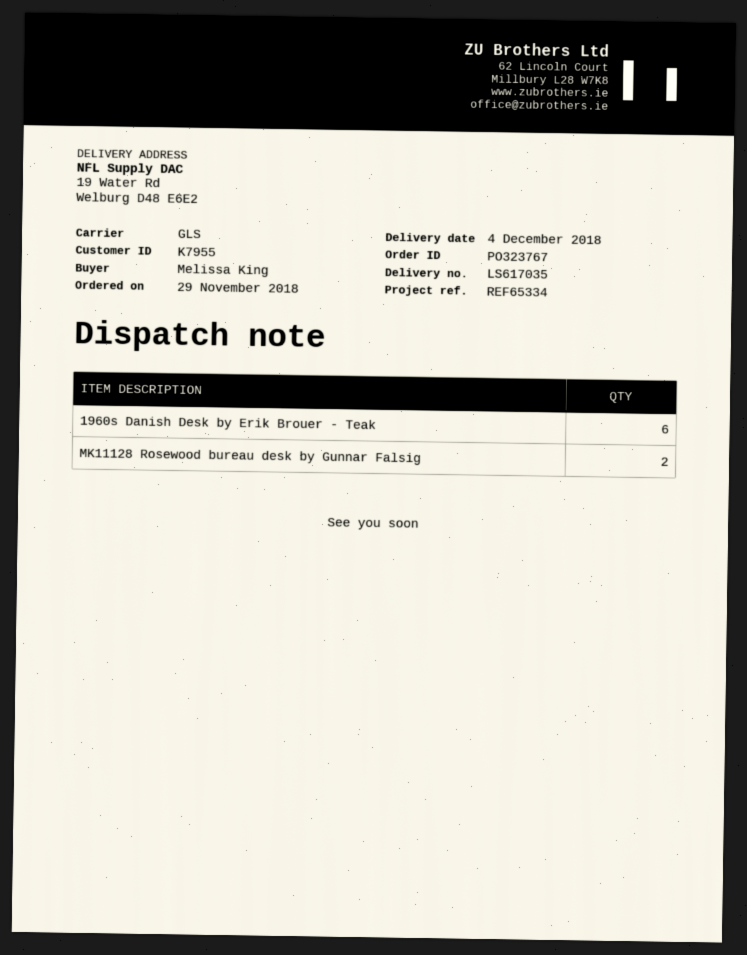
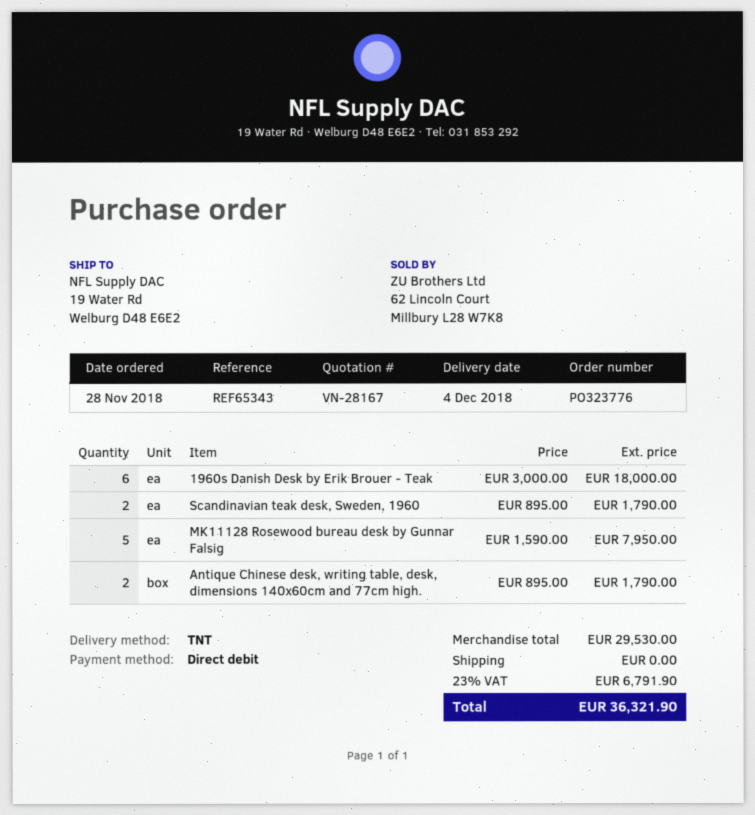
order number: PO323767 -> PO323776
order date: 2018-11-29 -> 2018-11-28
reference: REF65334 -> REF65343
shipping method: GLS -> TNT
MK11128 Rosewood bureau desk by Gunnar Falsig: 2 -> 5
Scandinavian teak desk, Sweden, 1960: none -> 2
Antique Chinese desk, writing table, desk, dimensions 140x60cm and 77cm high.: none -> 2

